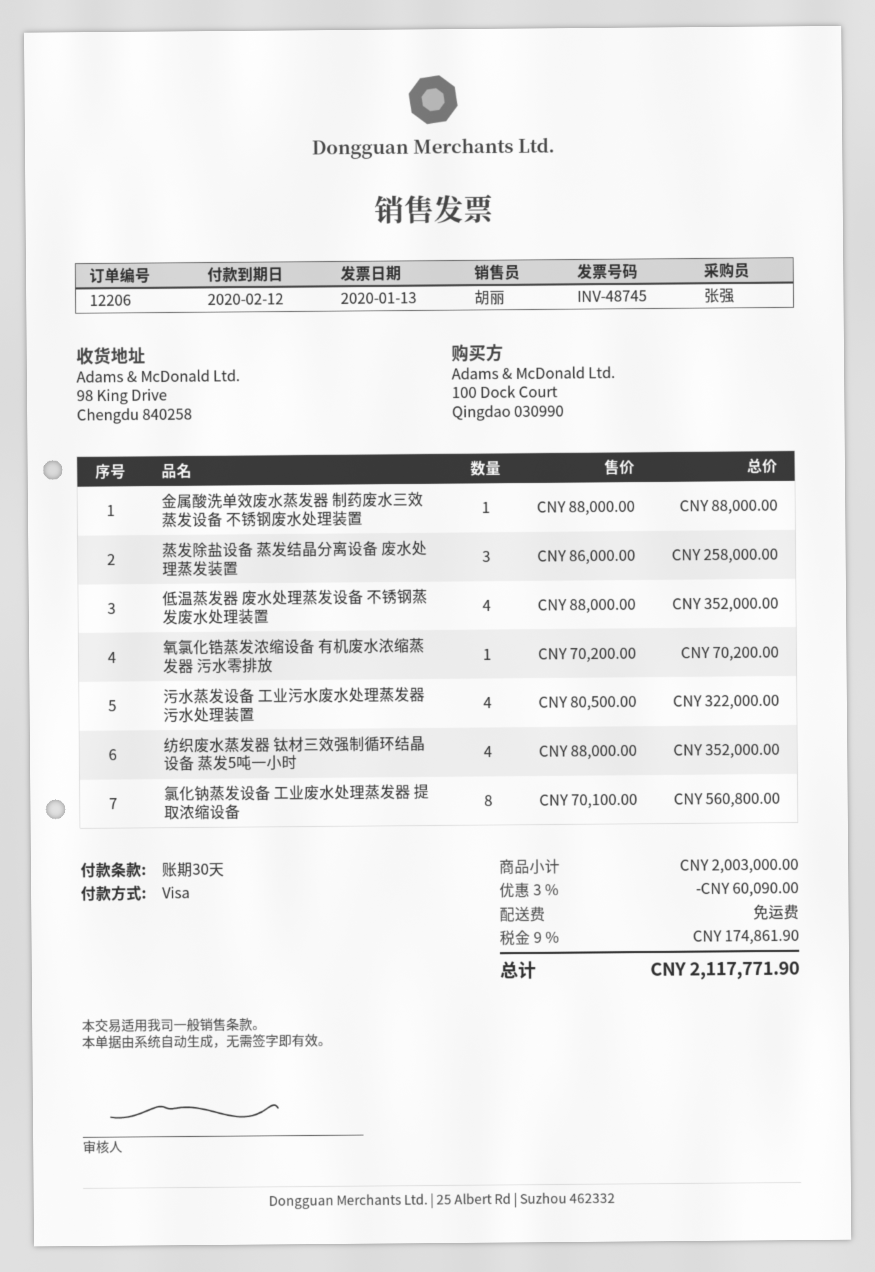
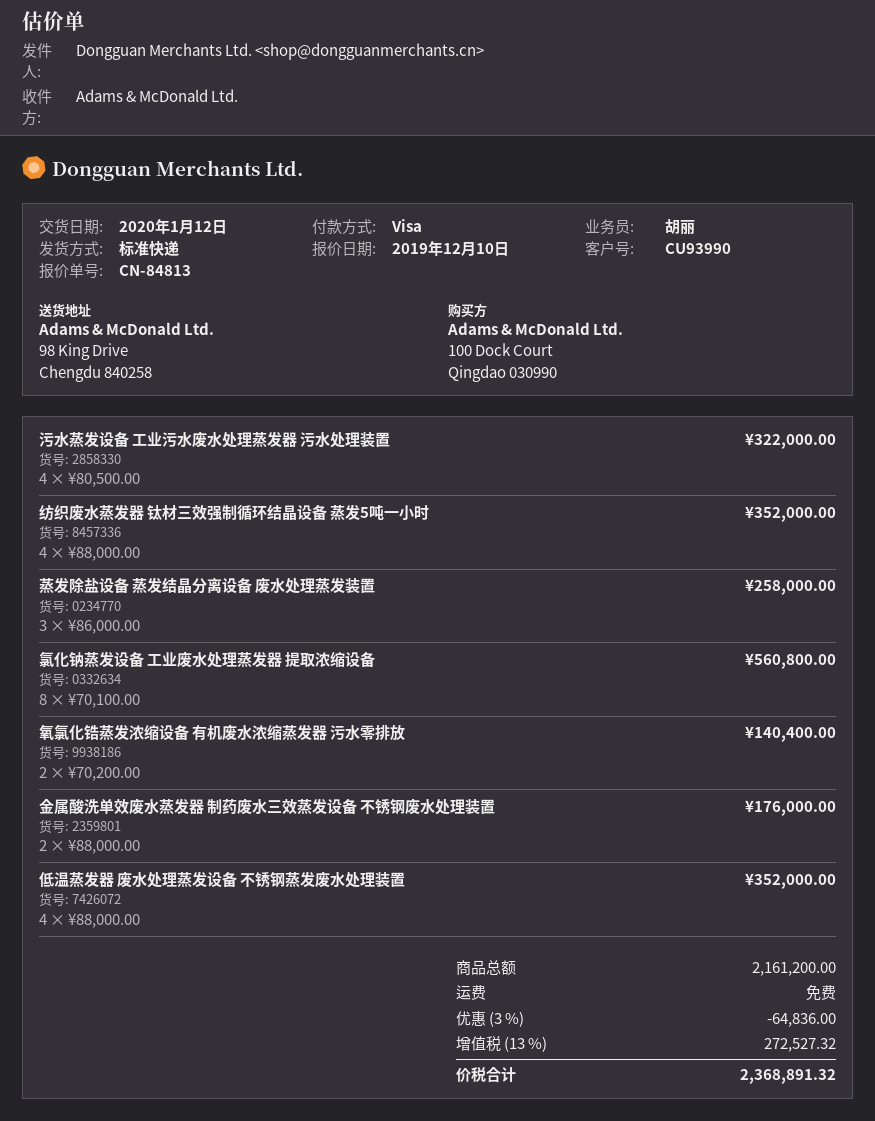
金属酸洗单效废水蒸发器 制药废水三效蒸发设备 不锈钢废水处理装置: 1 x 88000.00 = 88000.00 -> 2 x 88000.00 = 176000.00
氧氯化锆蒸发浓缩设备 有机废水浓缩蒸发器 污水零排放: 1 x 70200.00 = 70200.00 -> 2 x 70200.00 = 140400.00
subtotal: 2003000.00 -> 2161200.00
discount: 3% = 60090.00 -> 3% = 64836.00
tax: 9% = 174861.90 -> 13% = 272527.32
total: 2117771.90 -> 2368891.32

